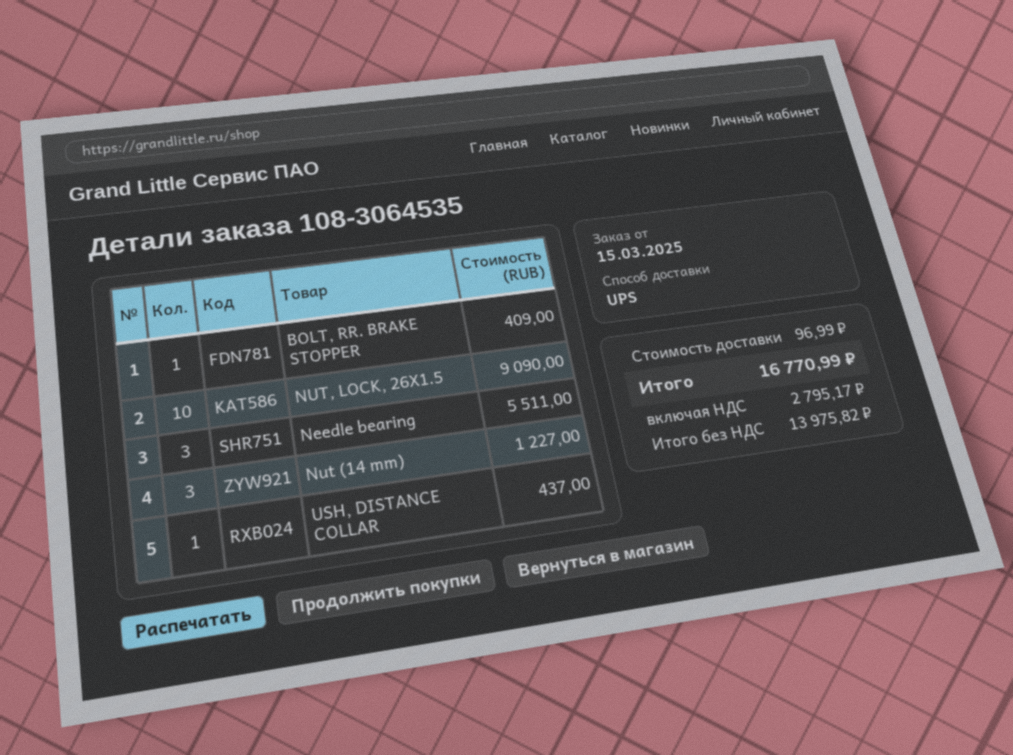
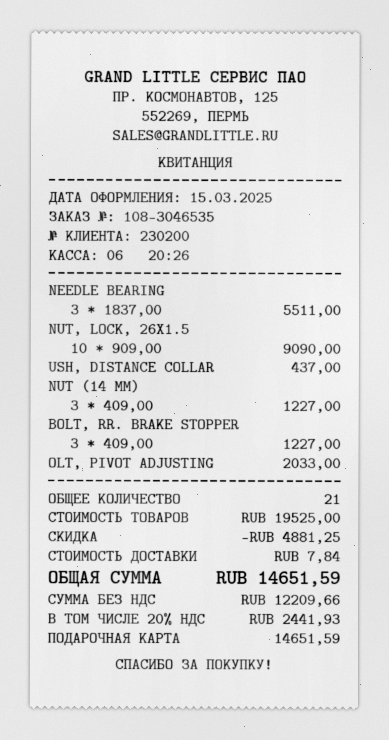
order number: 108-3064535 -> 108-3046535
BOLT, RR. BRAKE STOPPER: 1 for 409.00 -> 3 for 1227.00
OLT, PIVOT ADJUSTING: none -> 1 for 2033.00
discount: none -> 4881.25
shipping: 96.99 -> 7.84
net: 13975.82 -> 12209.66
tax: 2795.17 -> 2441.93
total: 16770.99 -> 14651.59

